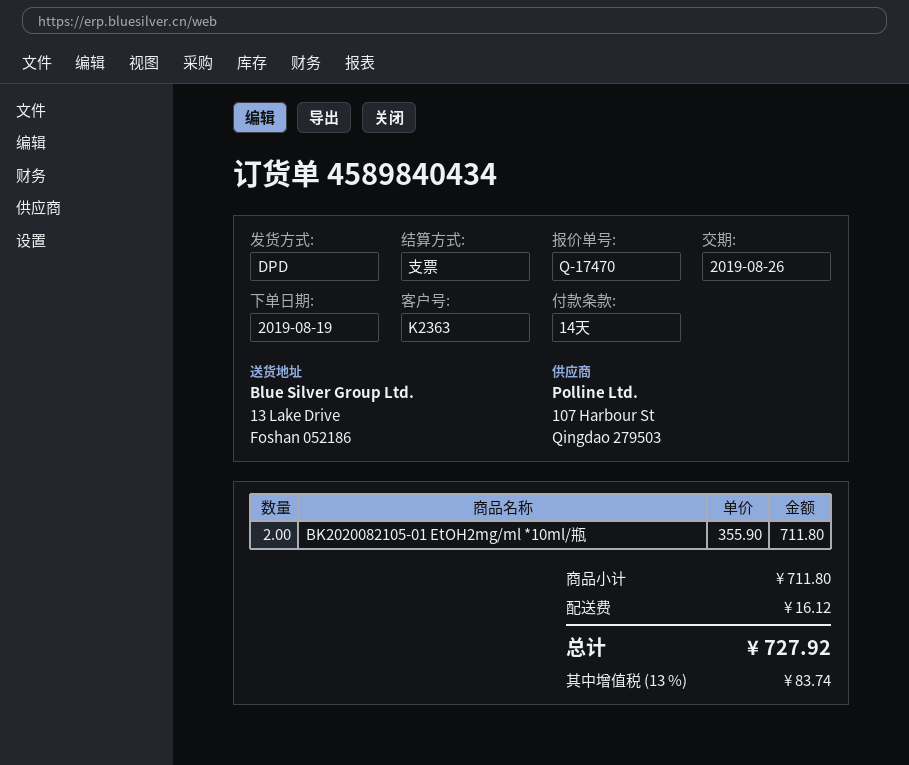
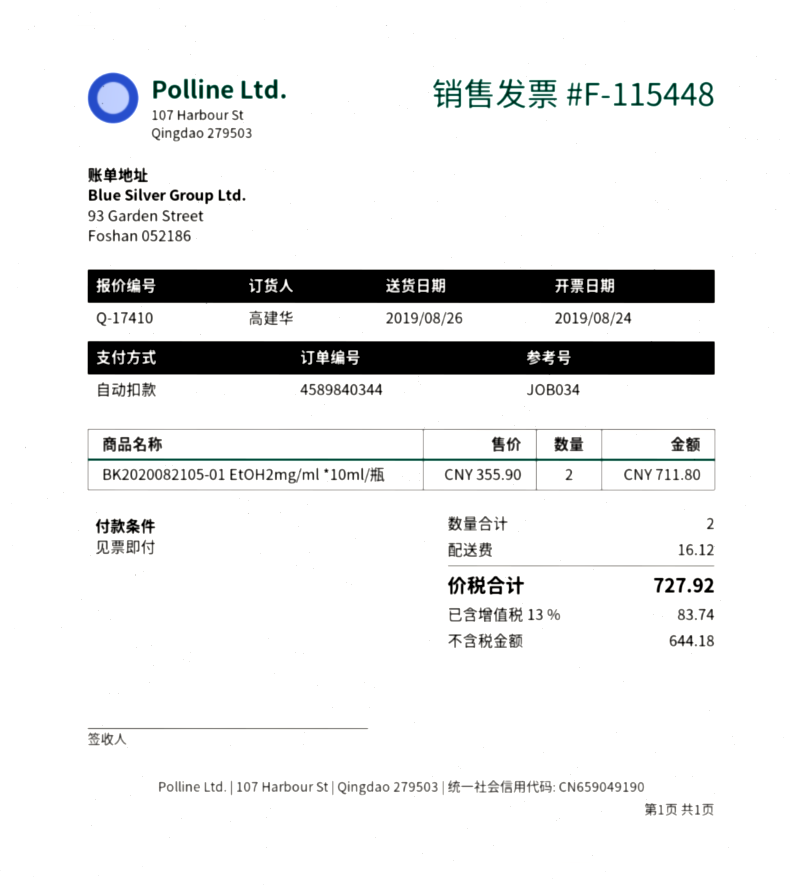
quote number: Q-17470 -> Q-17410
order number: 4589840434 -> 4589840344
payment terms: 14 days -> on receipt
payment method: cheque -> direct debit

